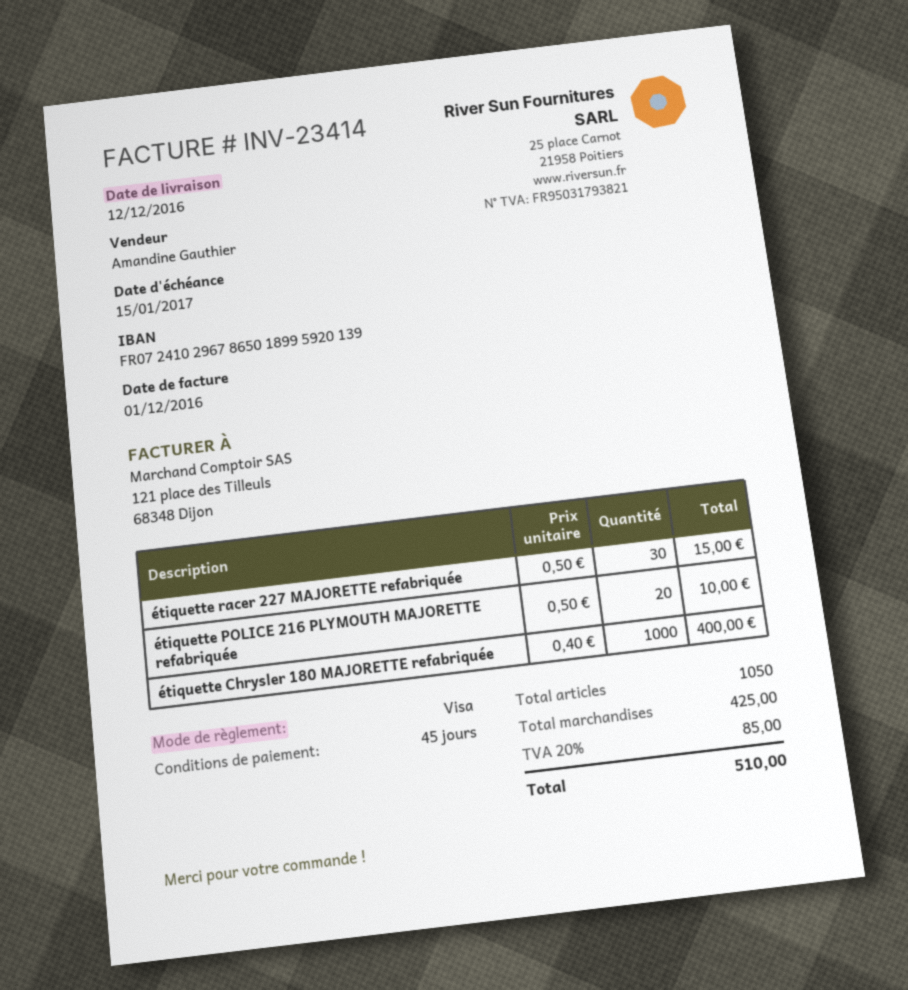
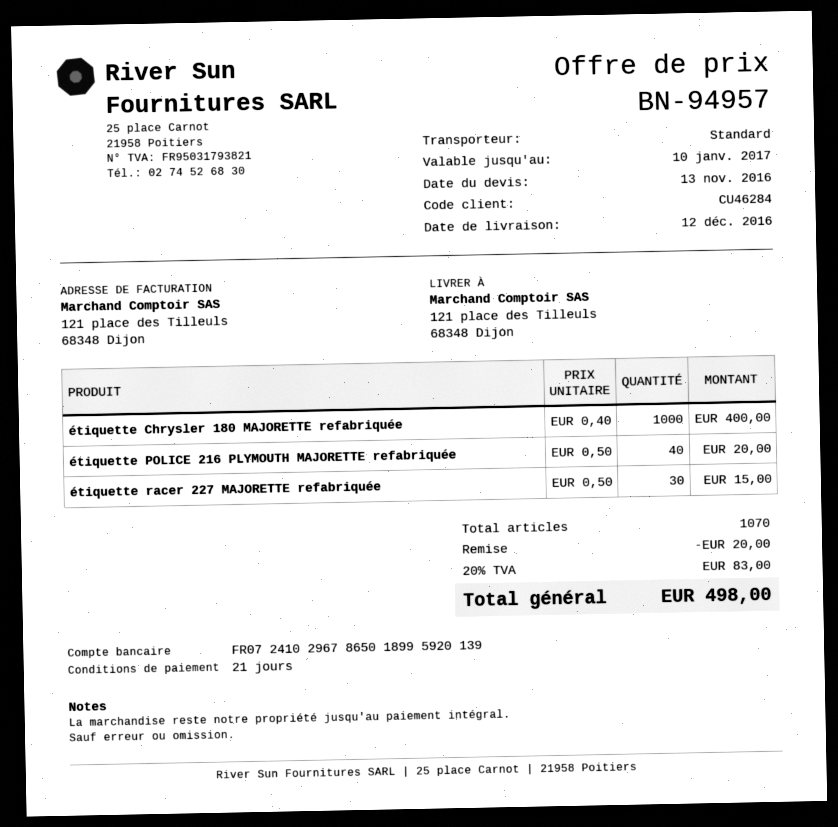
payment terms: 45 days -> 21 days
étiquette POLICE 216 PLYMOUTH MAJORETTE refabriquée: 20 x 0.50 = 10.00 -> 40 x 0.50 = 20.00
total quantity: 1050 -> 1070
discount: none -> 20.00
tax: 20% = 85.00 -> 20% = 83.00
total: 510.00 -> 498.00

